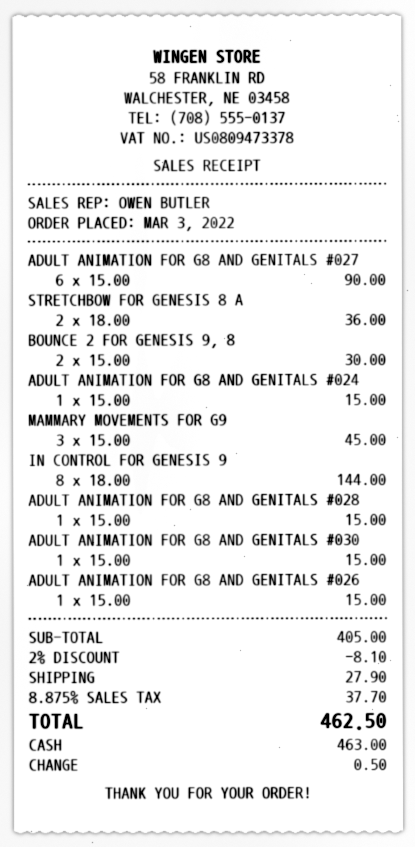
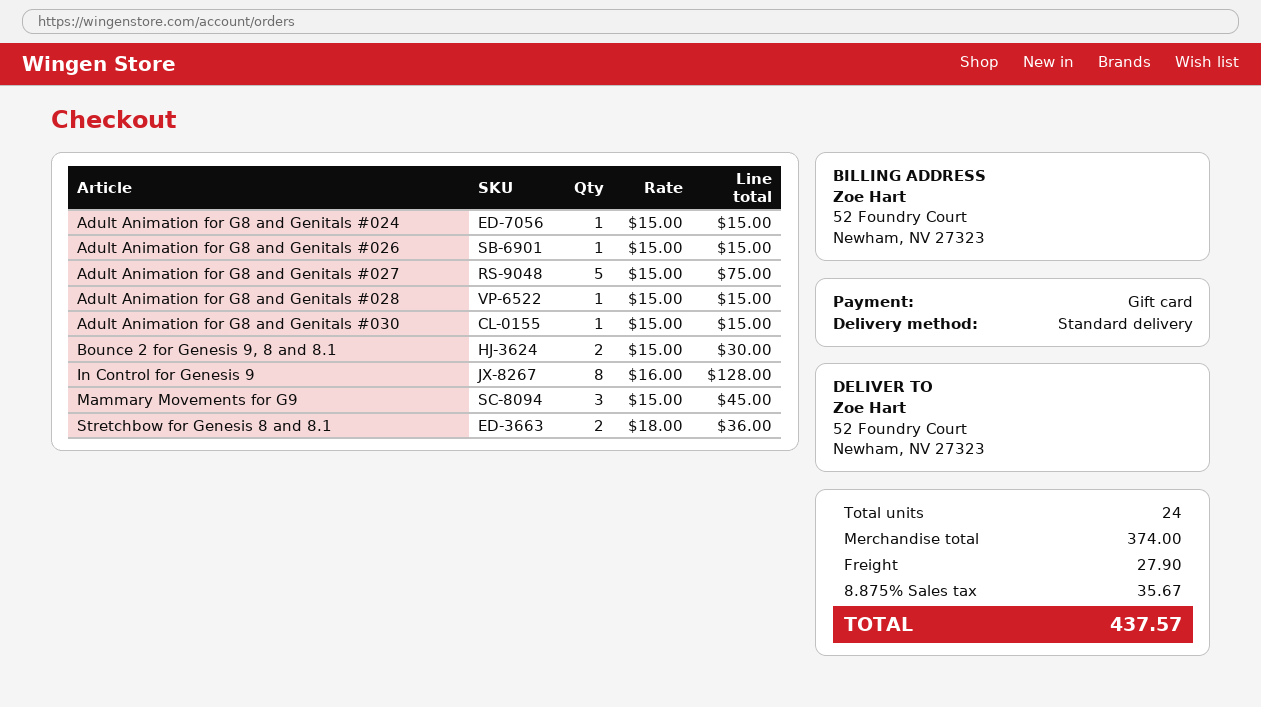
payment method: cash -> gift card
ADULT ANIMATION FOR G8 AND GENITALS #027: 6 x 15.00 = 90.00 -> 5 x 15.00 = 75.00
IN CONTROL FOR GENESIS 9: 8 x 18.00 = 144.00 -> 8 x 16.00 = 128.00
subtotal: 405.00 -> 374.00
discount: 2% = 8.10 -> none
tax: 8.875% = 37.70 -> 8.875% = 35.67
total: 462.50 -> 437.57

